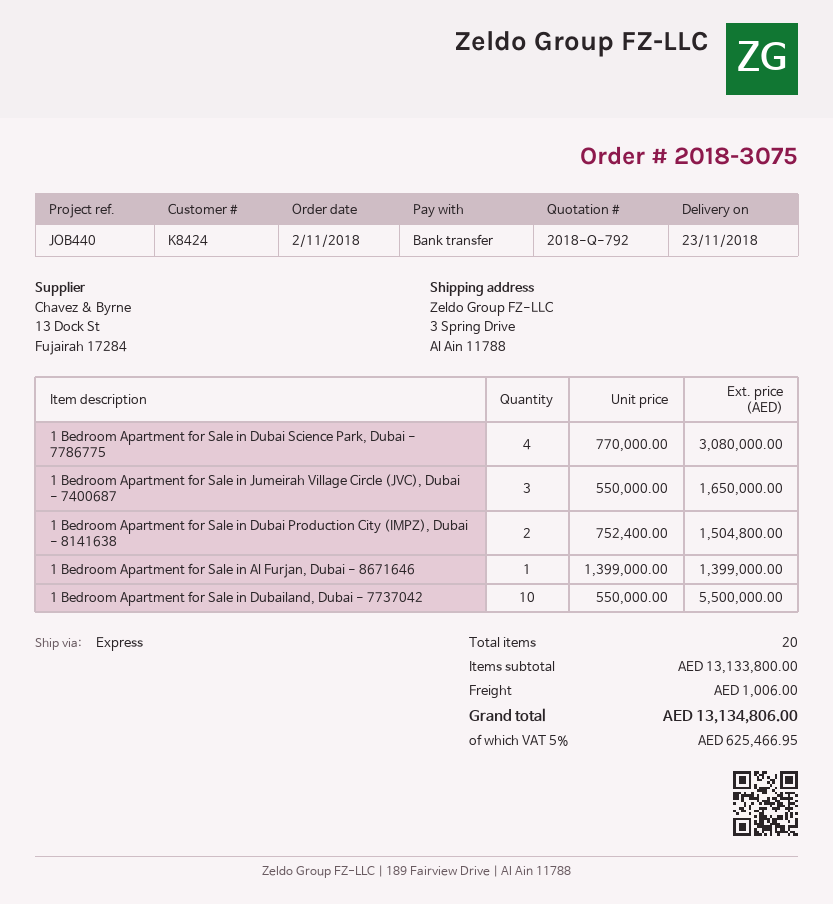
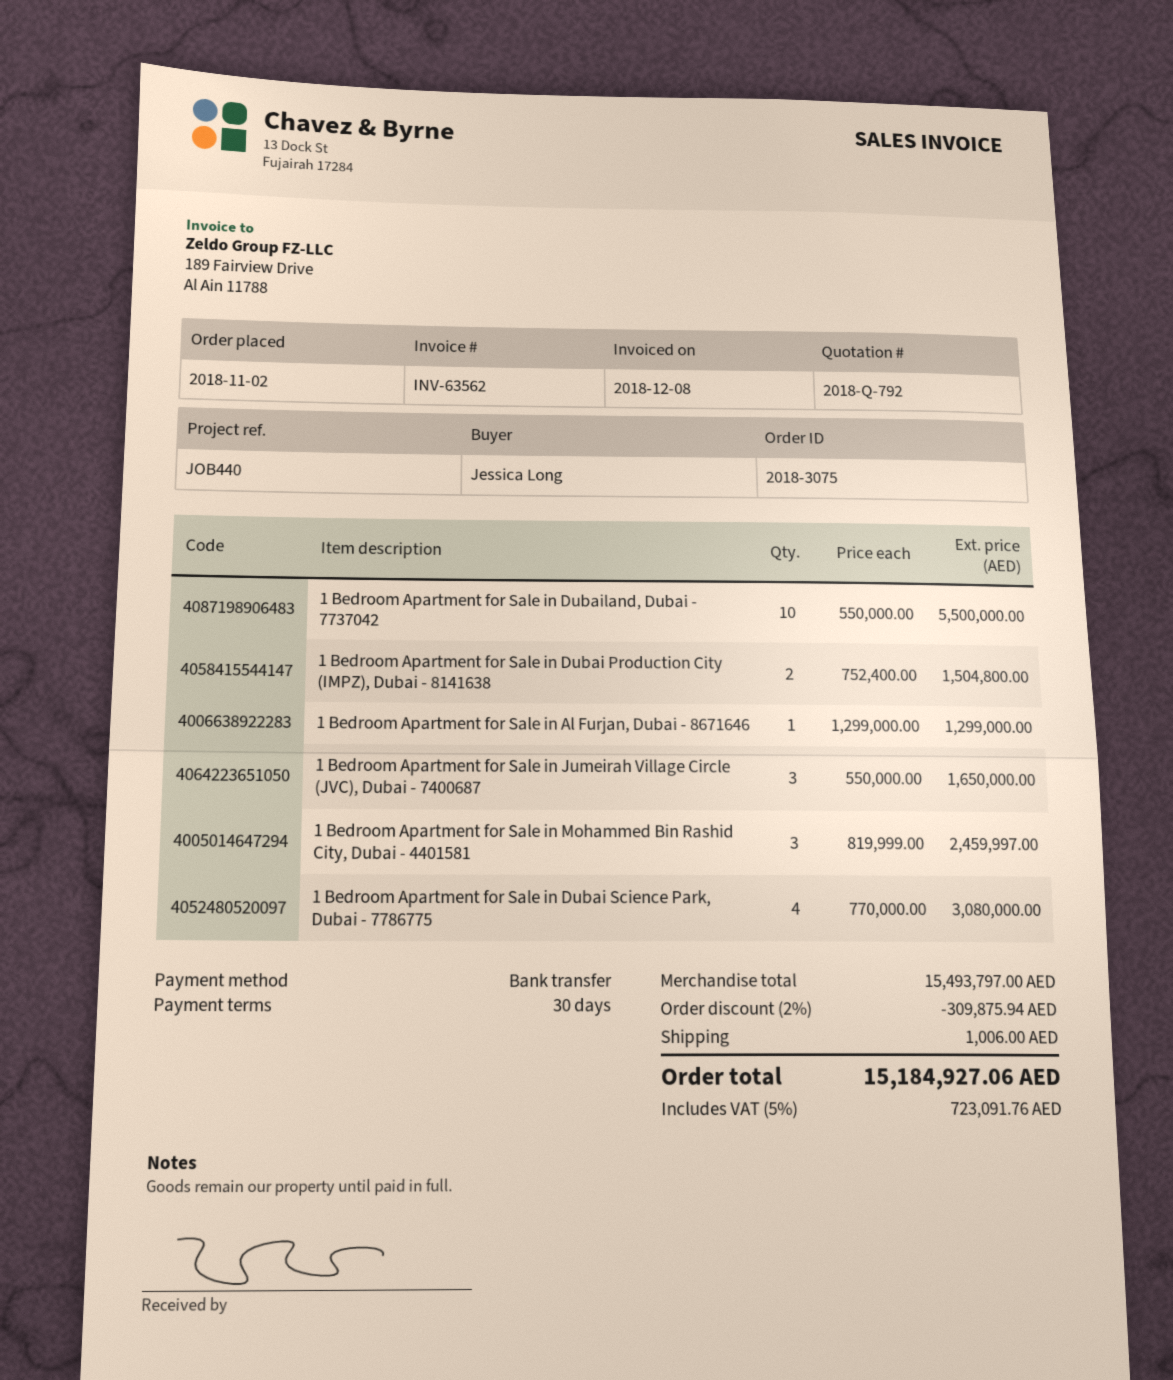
1 Bedroom Apartment for Sale in Al Furjan, Dubai - 8671646: 1 x 1399000.00 = 1399000.00 -> 1 x 1299000.00 = 1299000.00
1 Bedroom Apartment for Sale in Mohammed Bin Rashid City, Dubai - 4401581: none -> 3 x 819999.00 = 2459997.00
subtotal: 13133800.00 -> 15493797.00
discount: none -> 2% = 309875.94
tax: 5% = 625466.95 -> 5% = 723091.76
total: 13134806.00 -> 15184927.06

